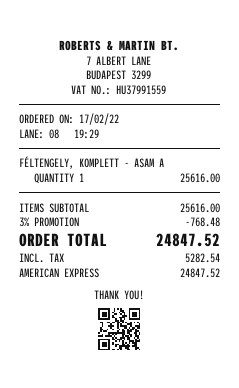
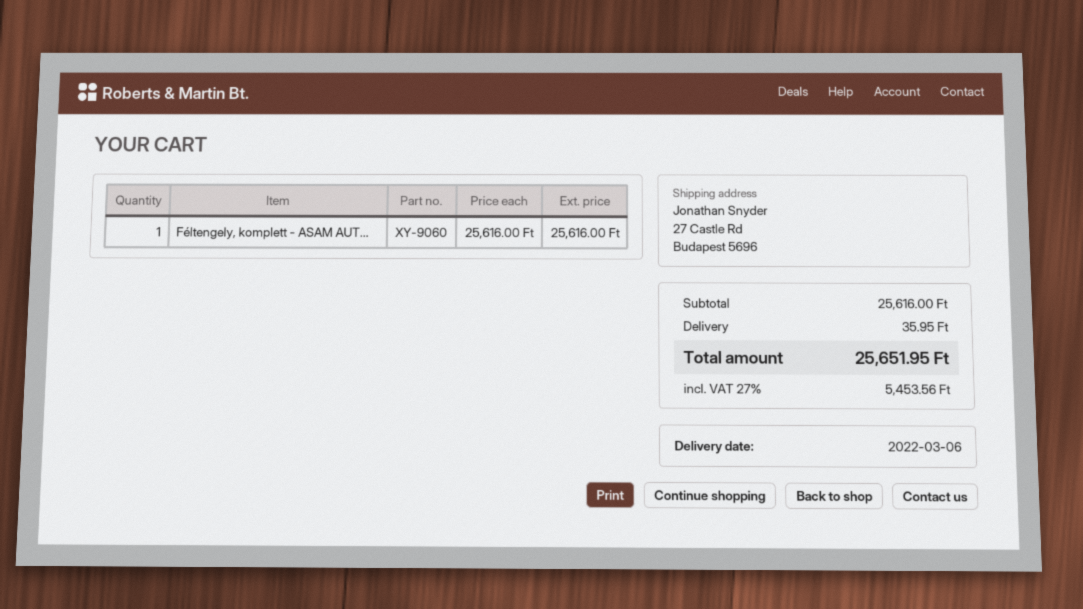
discount: 3% = 768.48 -> none
shipping: none -> 35.95
tax: 5282.54 -> 5453.56
total: 24847.52 -> 25651.95

